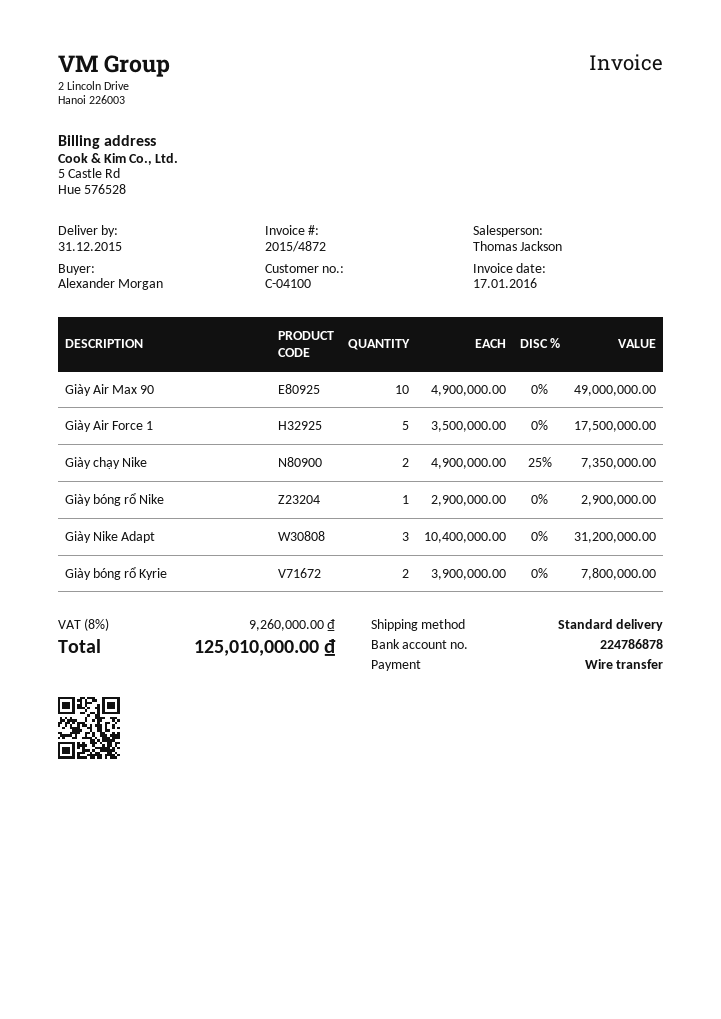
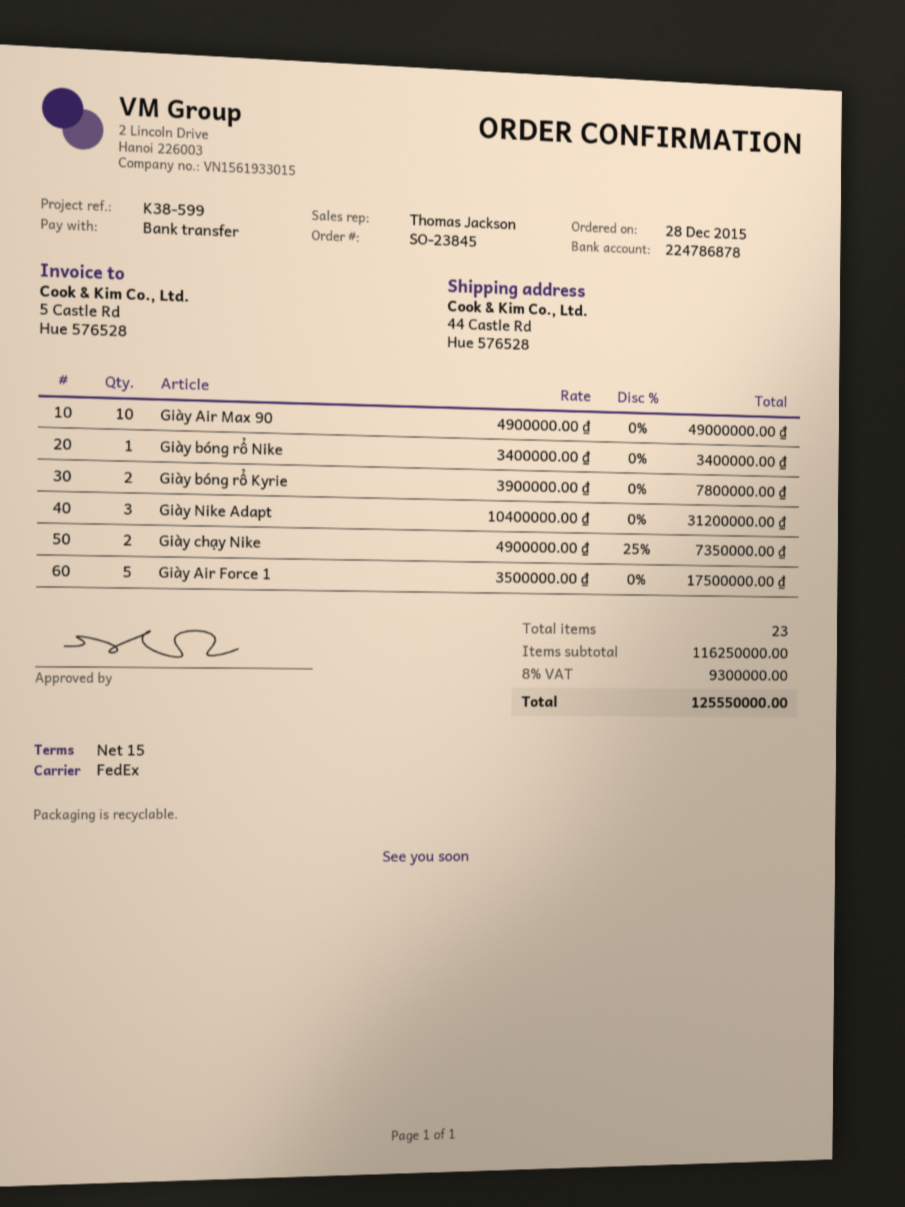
shipping method: standard -> FedEx
Giày bóng rổ Nike: 1 x 2900000.00 = 2900000.00 -> 1 x 3400000.00 = 3400000.00
tax: 8% = 9260000.00 -> 8% = 9300000.00
total: 125010000.00 -> 125550000.00

